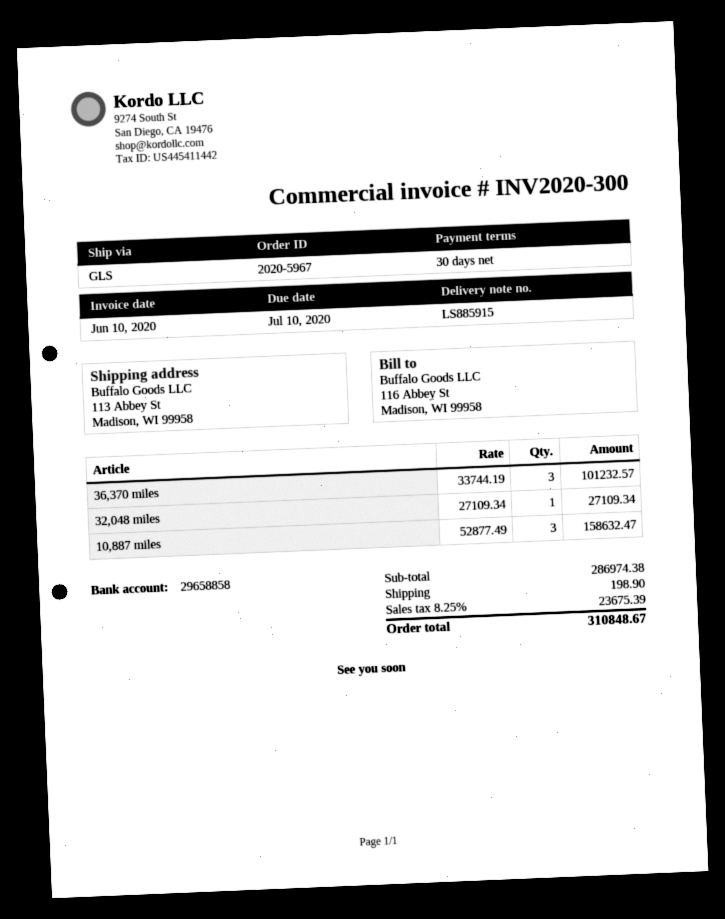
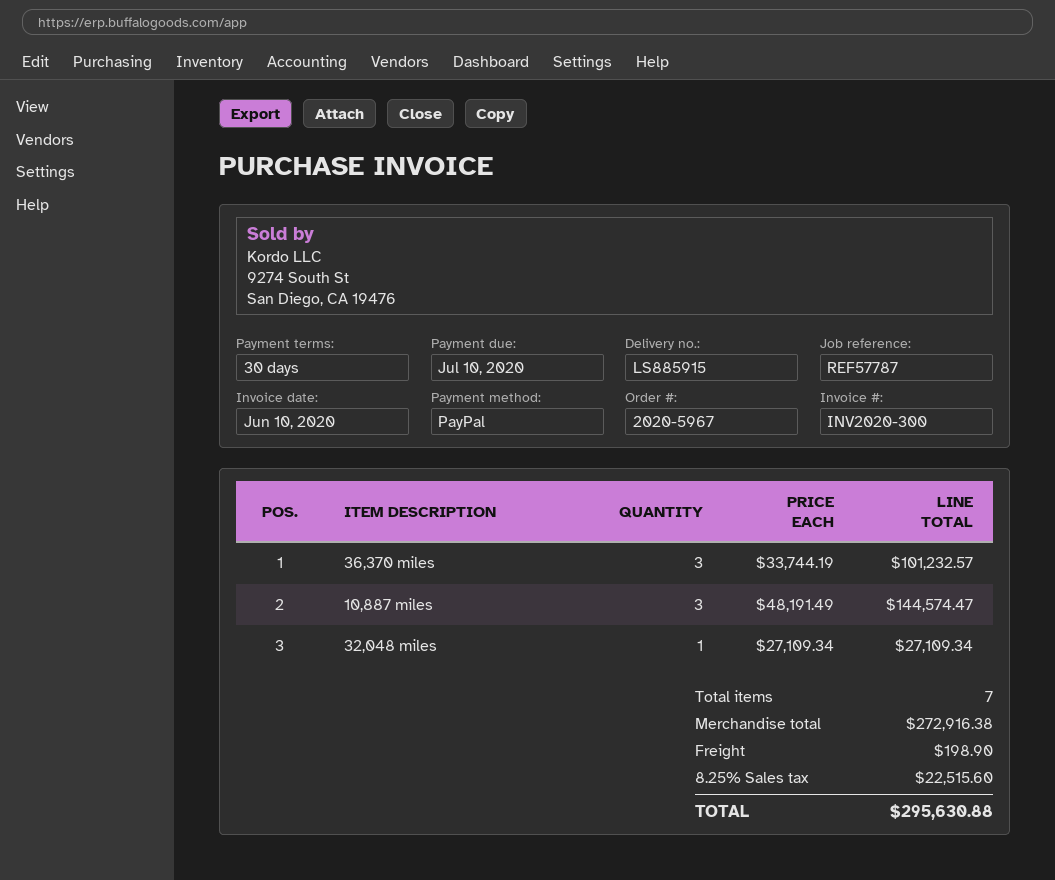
10,887 miles: 3 x 52877.49 = 158632.47 -> 3 x 48191.49 = 144574.47
subtotal: 286974.38 -> 272916.38
tax: 8.25% = 23675.39 -> 8.25% = 22515.60
total: 310848.67 -> 295630.88

